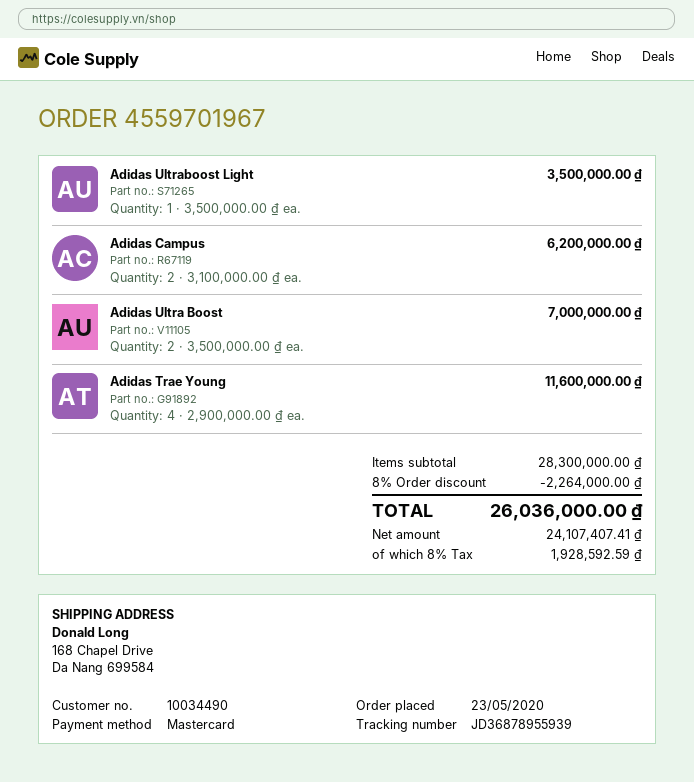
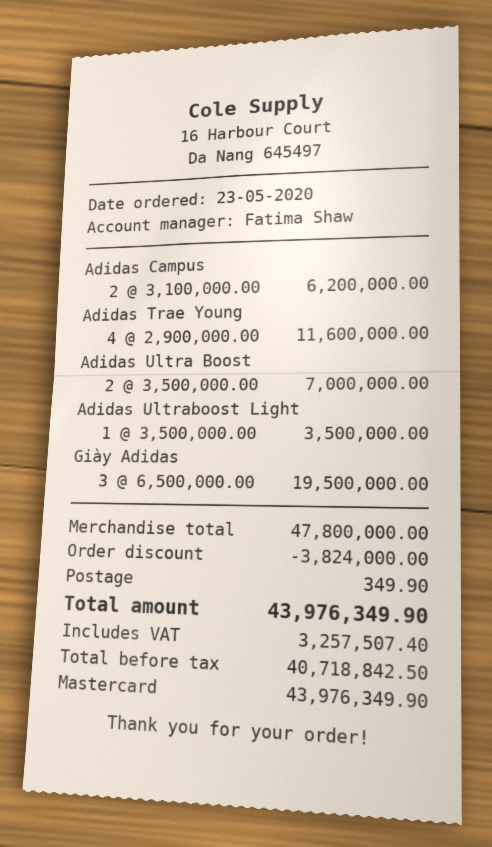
Giày Adidas: none -> 3 x 6500000.00 = 19500000.00
subtotal: 28300000.00 -> 47800000.00
discount: 2264000.00 -> 3824000.00
shipping: none -> 349.90
net: 24107407.41 -> 40718842.50
tax: 1928592.59 -> 3257507.40
total: 26036000.00 -> 43976349.90

